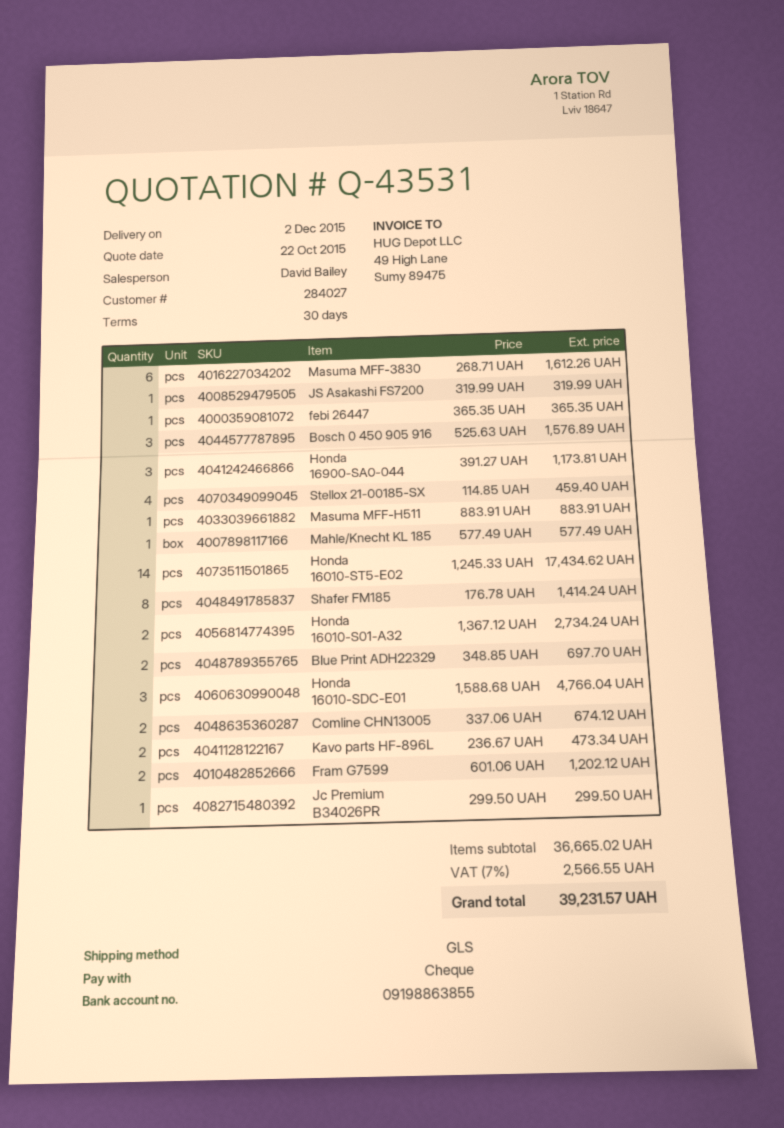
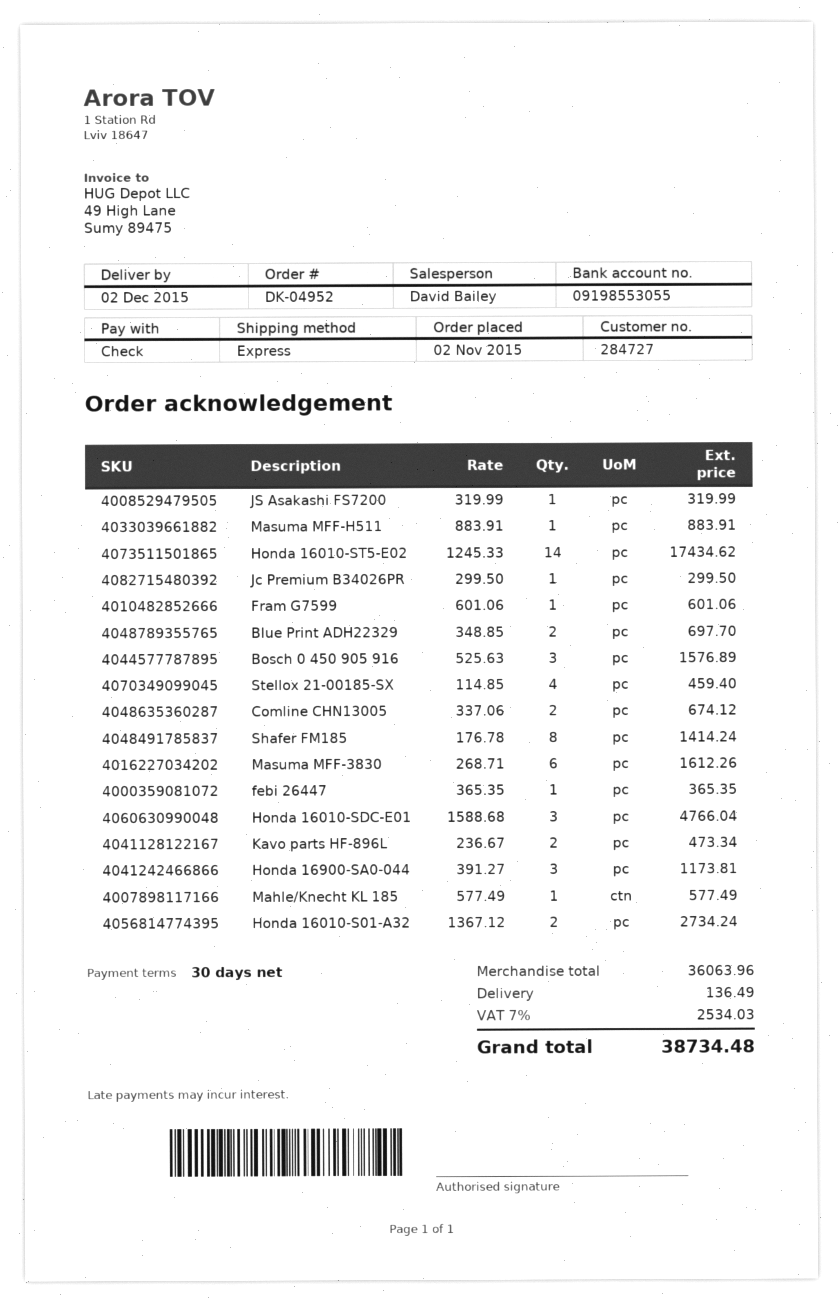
customer number: 284027 -> 284727
bank account: 09198863855 -> 09198553055
shipping method: GLS -> express
Fram G7599: 2 x 601.06 = 1202.12 -> 1 x 601.06 = 601.06
subtotal: 36665.02 -> 36063.96
shipping: none -> 136.49
tax: 7% = 2566.55 -> 7% = 2534.03
total: 39231.57 -> 38734.48

